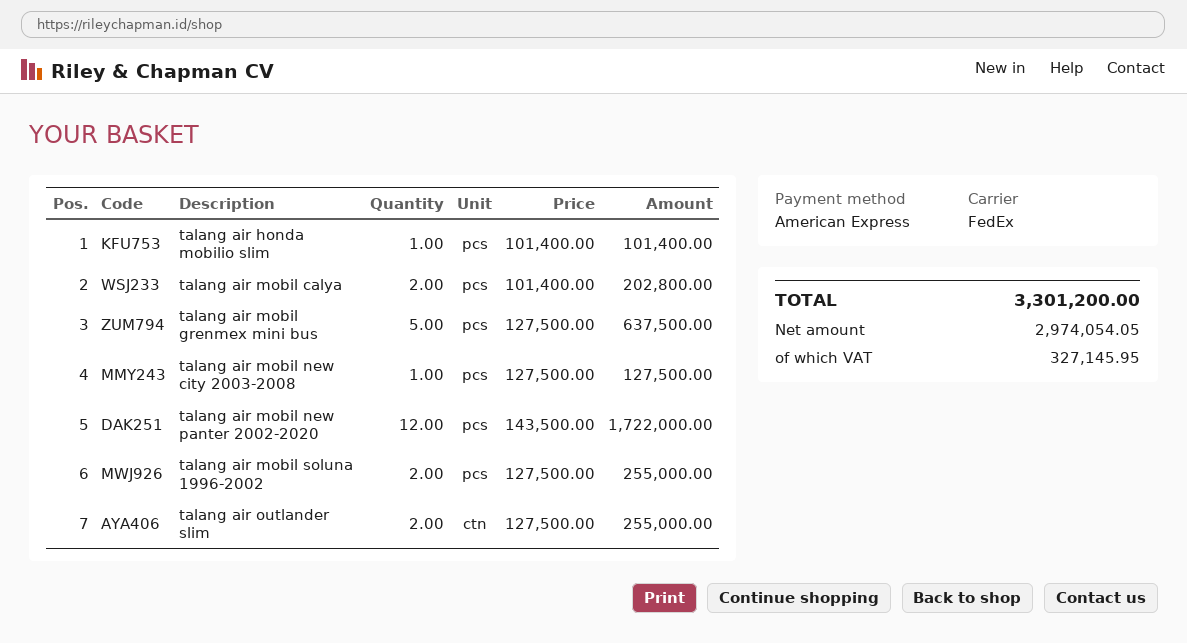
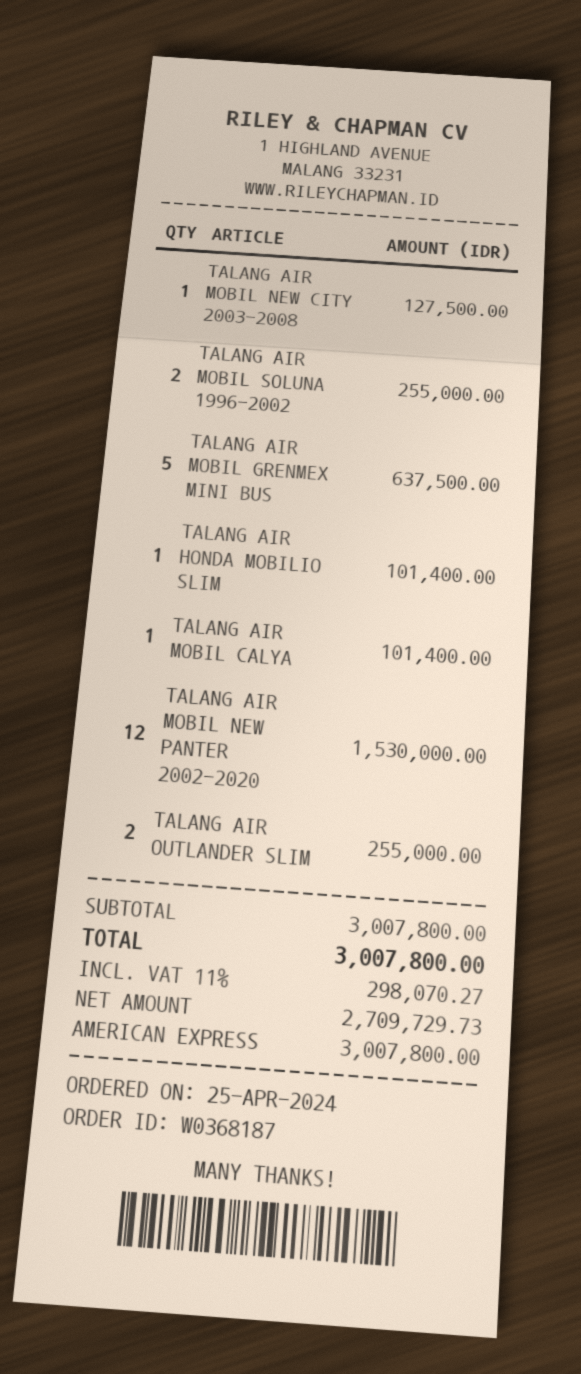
talang air mobil calya: 2 for 202800.00 -> 1 for 101400.00
talang air mobil new panter 2002-2020: 12 for 1722000.00 -> 12 for 1530000.00
net: 2974054.05 -> 2709729.73
tax: 327145.95 -> 298070.27
total: 3301200.00 -> 3007800.00

